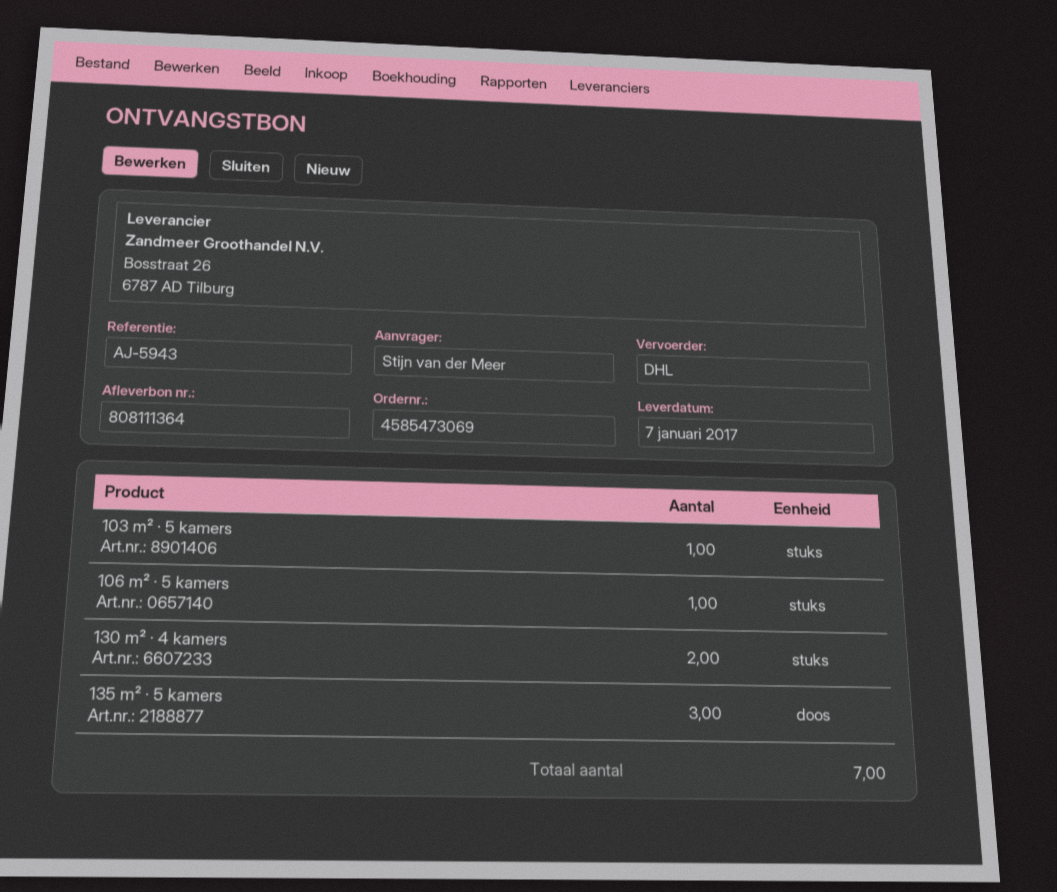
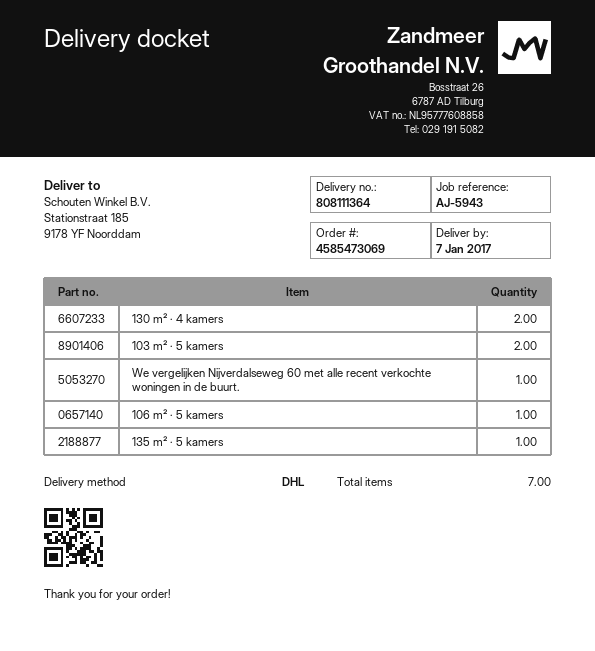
103 m² · 5 kamers: 1 -> 2
135 m² · 5 kamers: 3 -> 1
We vergelijken Nijverdalseweg 60 met alle recent verkochte woningen in de buurt.: none -> 1

